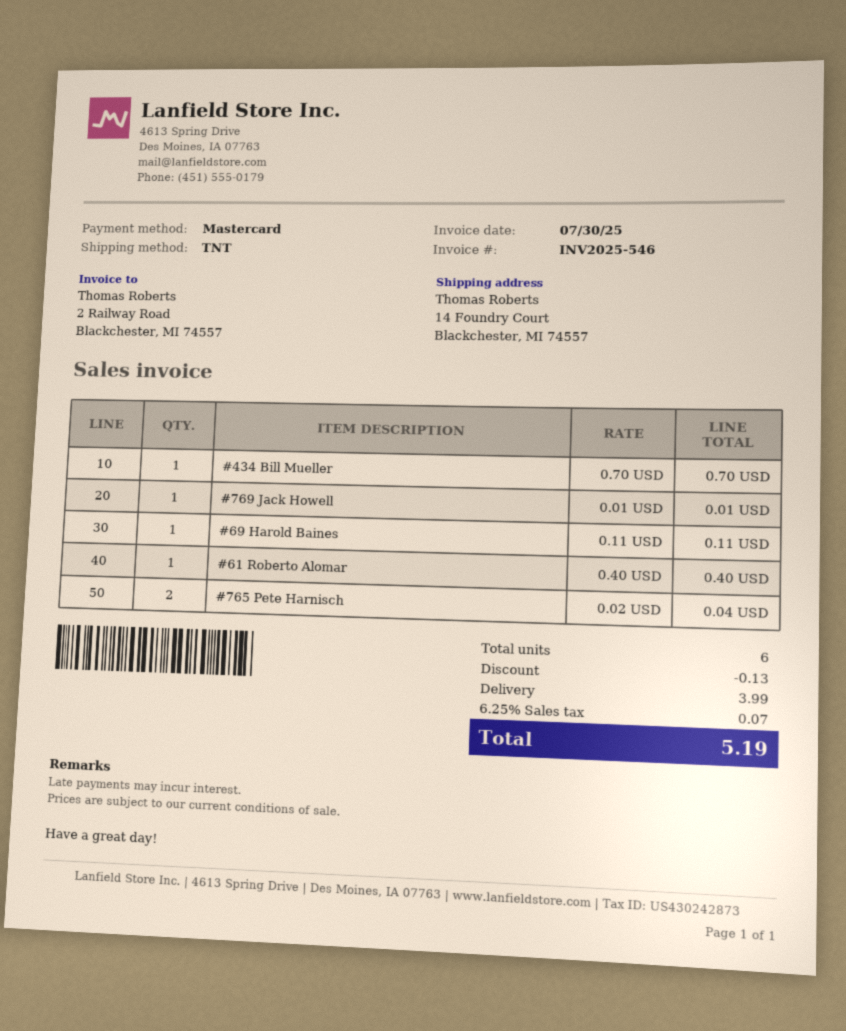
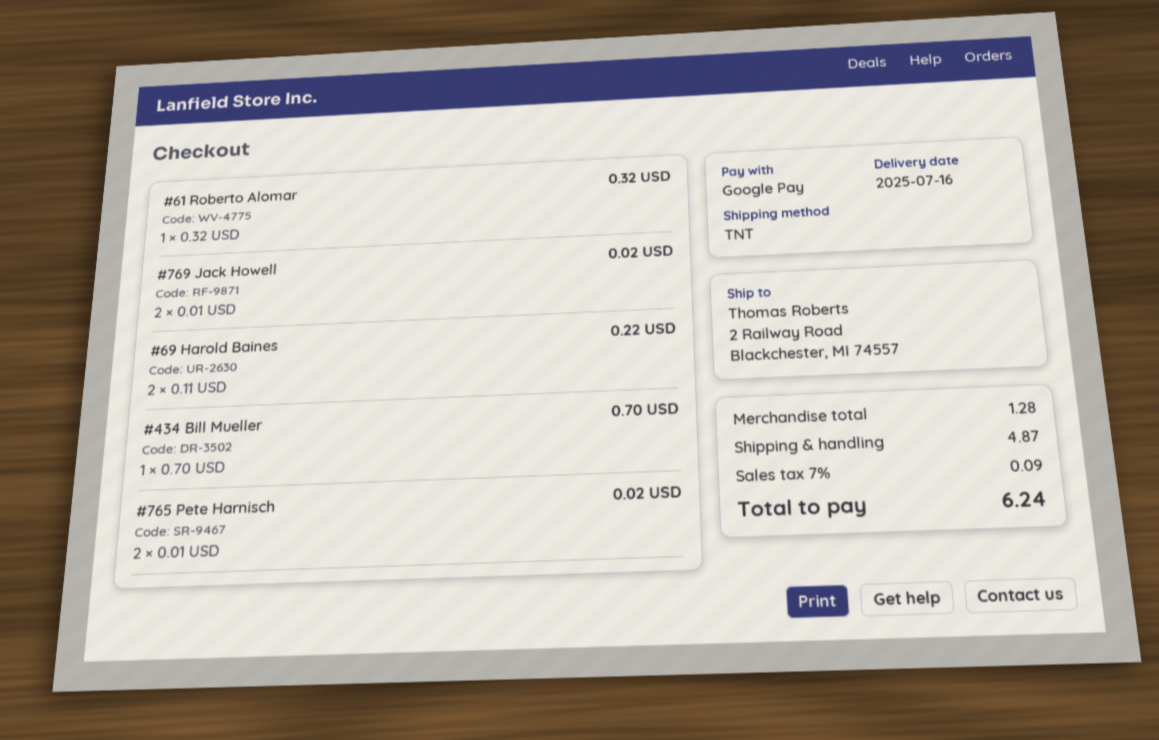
payment method: Mastercard -> Google Pay
ship to: 14 Foundry Court, Blackchester, MI 74557 -> 2 Railway Road, Blackchester, MI 74557
#769 Jack Howell: 1 x 0.01 = 0.01 -> 2 x 0.01 = 0.02
#69 Harold Baines: 1 x 0.11 = 0.11 -> 2 x 0.11 = 0.22
#61 Roberto Alomar: 1 x 0.40 = 0.40 -> 1 x 0.32 = 0.32
#765 Pete Harnisch: 2 x 0.02 = 0.04 -> 2 x 0.01 = 0.02
discount: 0.13 -> none
shipping: 3.99 -> 4.87
tax: 6.25% = 0.07 -> 7% = 0.09
total: 5.19 -> 6.24

